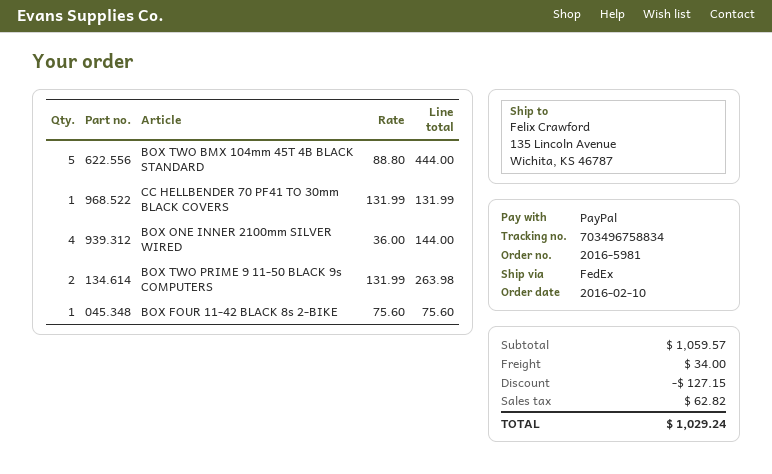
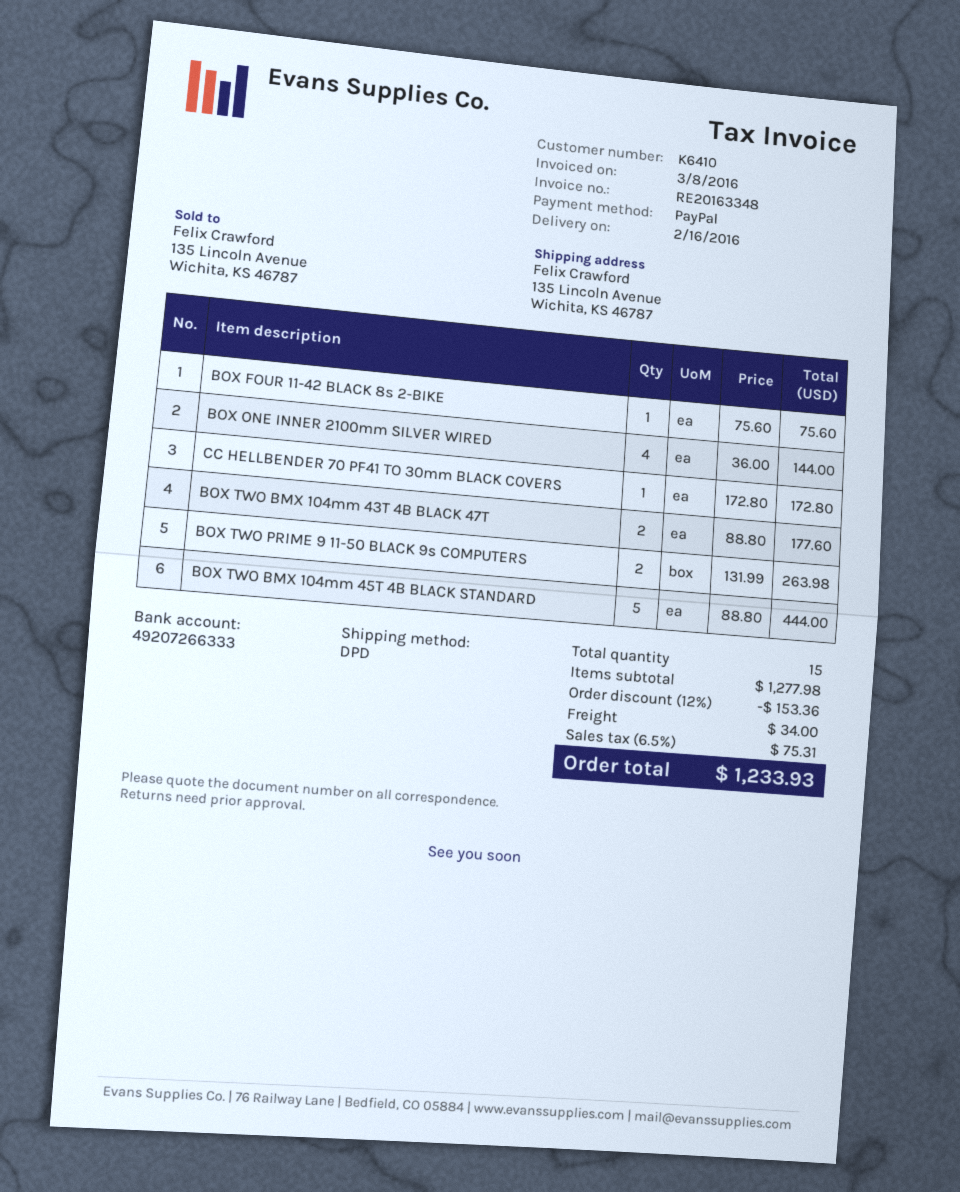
shipping method: FedEx -> DPD
CC HELLBENDER 70 PF41 TO 30mm BLACK COVERS: 1 x 131.99 = 131.99 -> 1 x 172.80 = 172.80
BOX TWO BMX 104mm 43T 4B BLACK 47T: none -> 2 x 88.80 = 177.60
subtotal: 1059.57 -> 1277.98
discount: 127.15 -> 153.36
tax: 62.82 -> 75.31
total: 1029.24 -> 1233.93

